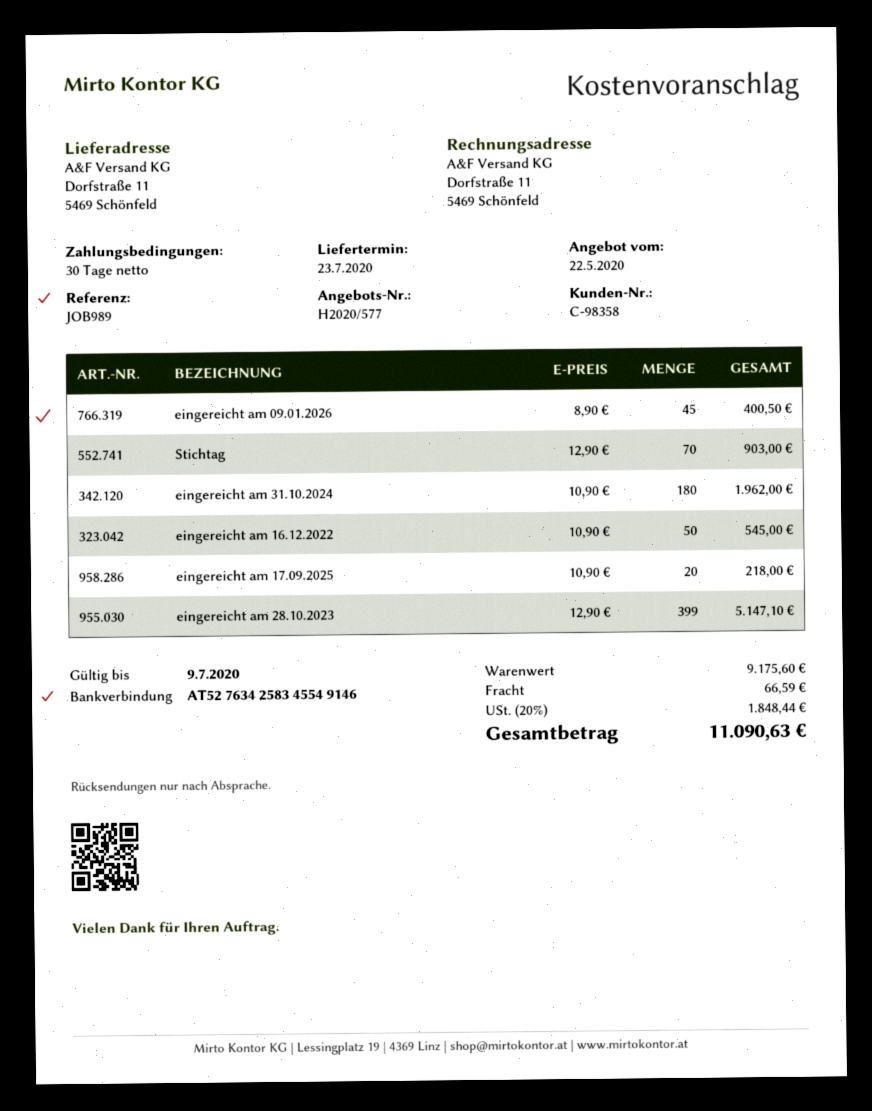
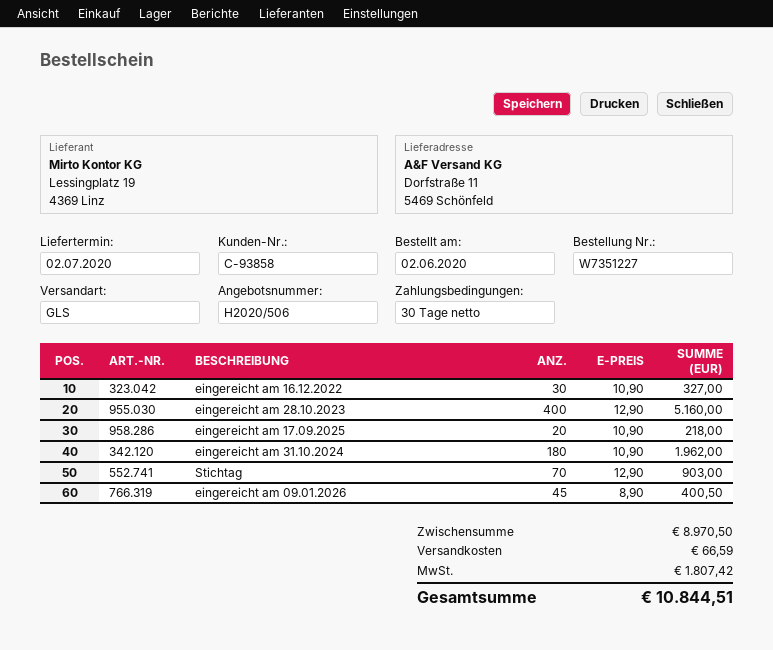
quote number: H2020/577 -> H2020/506
delivery date: 2020-07-23 -> 2020-07-02
customer number: C-98358 -> C-93858
eingereicht am 16.12.2022: 50 x 10.90 = 545.00 -> 30 x 10.90 = 327.00
eingereicht am 28.10.2023: 399 x 12.90 = 5147.10 -> 400 x 12.90 = 5160.00
subtotal: 9175.60 -> 8970.50
tax: 1848.44 -> 1807.42
total: 11090.63 -> 10844.51

